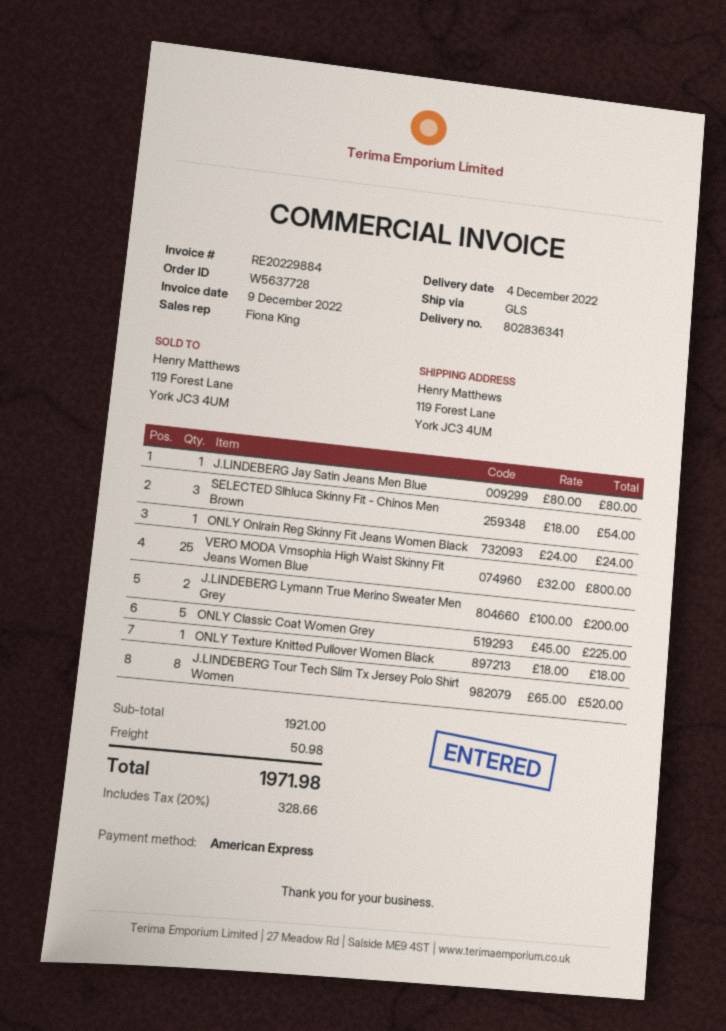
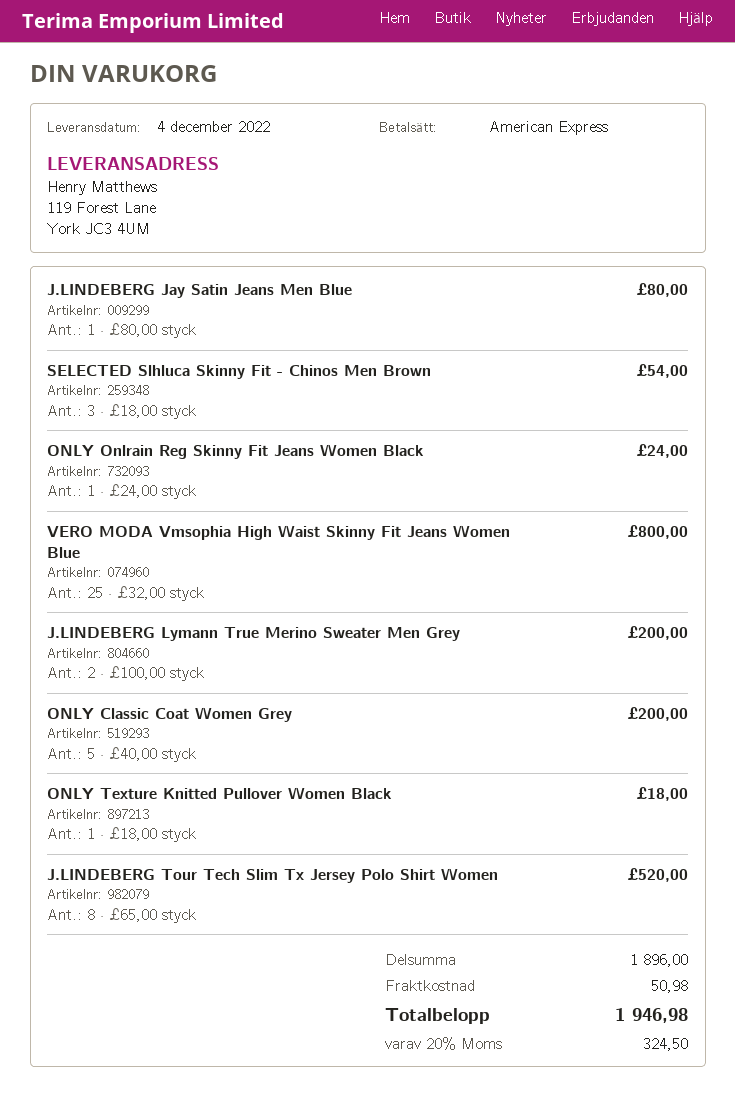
ONLY Classic Coat Women Grey: 5 x 45.00 = 225.00 -> 5 x 40.00 = 200.00
subtotal: 1921.00 -> 1896.00
tax: 20% = 328.66 -> 20% = 324.50
total: 1971.98 -> 1946.98

